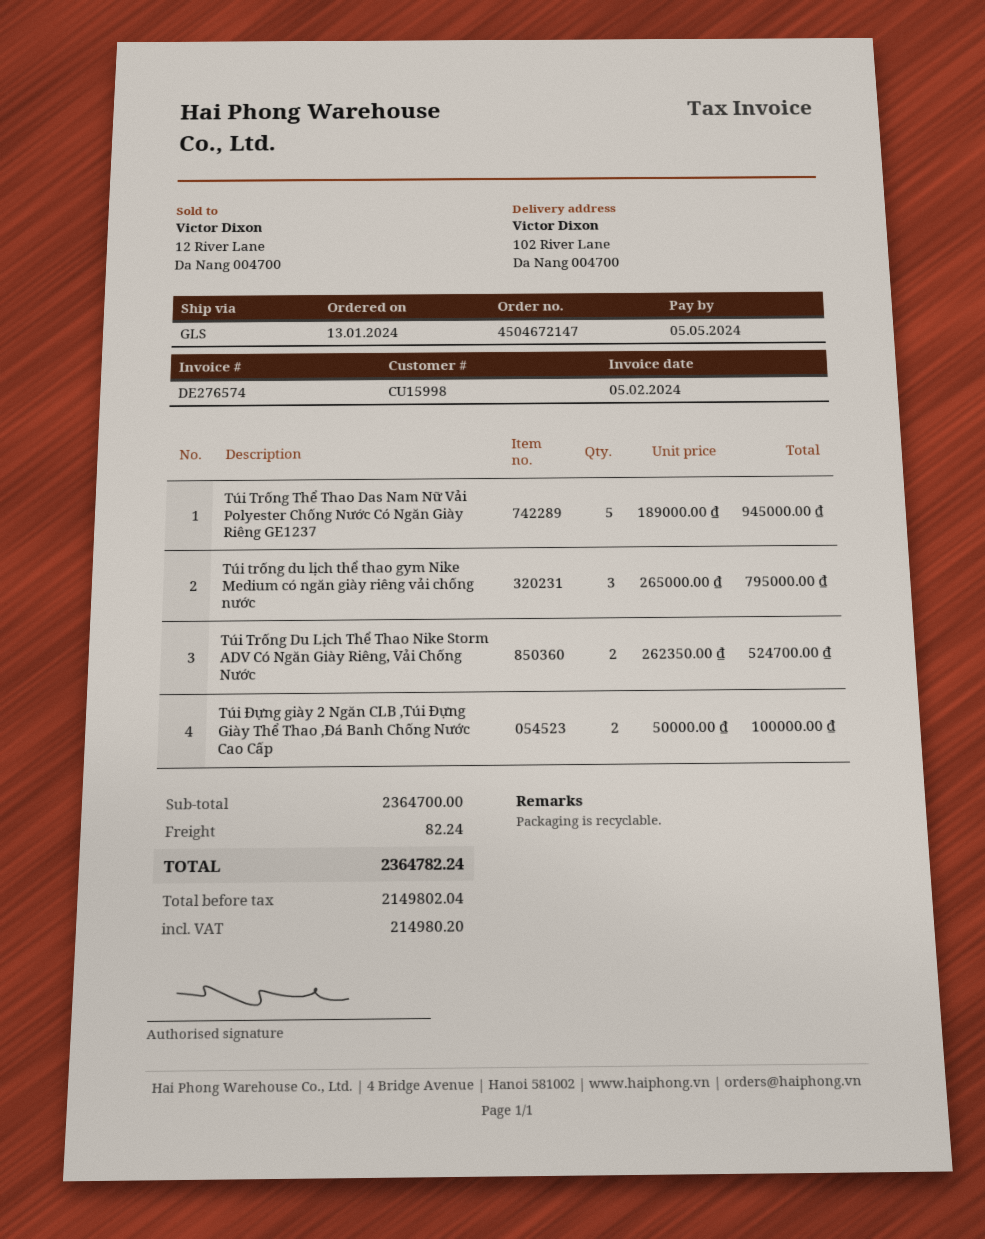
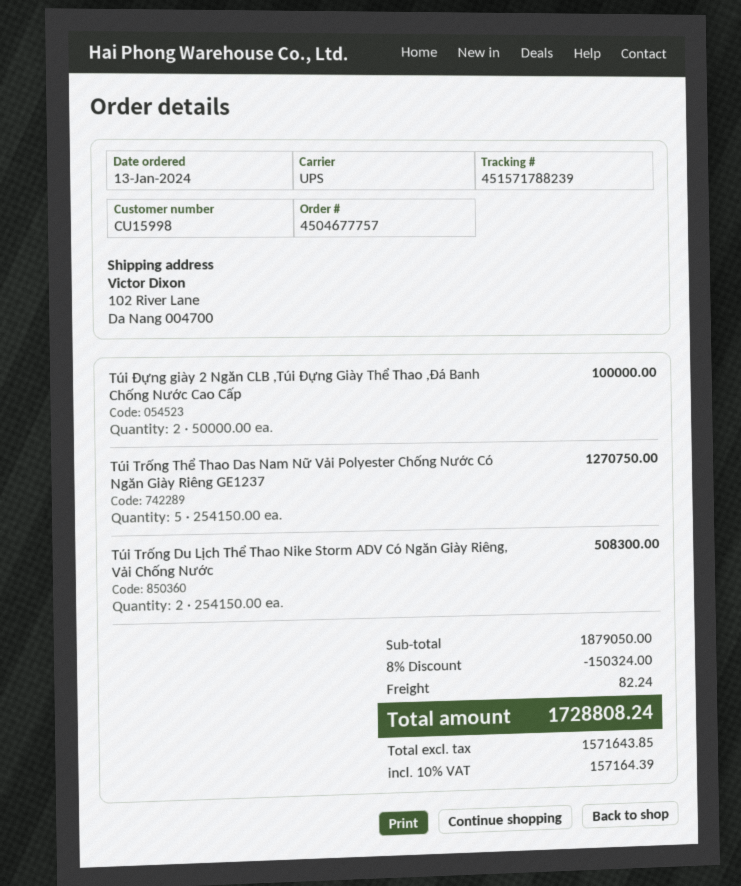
order number: 4504672147 -> 4504677757
shipping method: GLS -> UPS
Túi Trống Thể Thao Das Nam Nữ Vải Polyester Chống Nước Có Ngăn Giày Riêng GE1237: 5 x 189000.00 = 945000.00 -> 5 x 254150.00 = 1270750.00
Túi trống du lịch thể thao gym Nike Medium có ngăn giày riêng vải chống nước: 3 x 265000.00 = 795000.00 -> none
Túi Trống Du Lịch Thể Thao Nike Storm ADV Có Ngăn Giày Riêng, Vải Chống Nước: 2 x 262350.00 = 524700.00 -> 2 x 254150.00 = 508300.00
subtotal: 2364700.00 -> 1879050.00
discount: none -> 8% = 150324.00
net: 2149802.04 -> 1571643.85
tax: 214980.20 -> 157164.39
total: 2364782.24 -> 1728808.24

